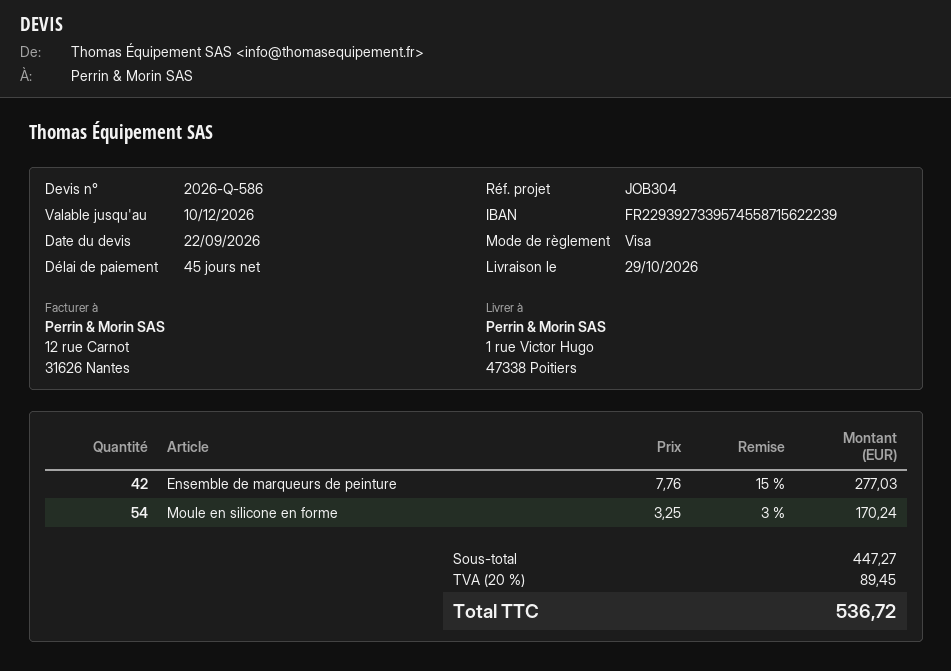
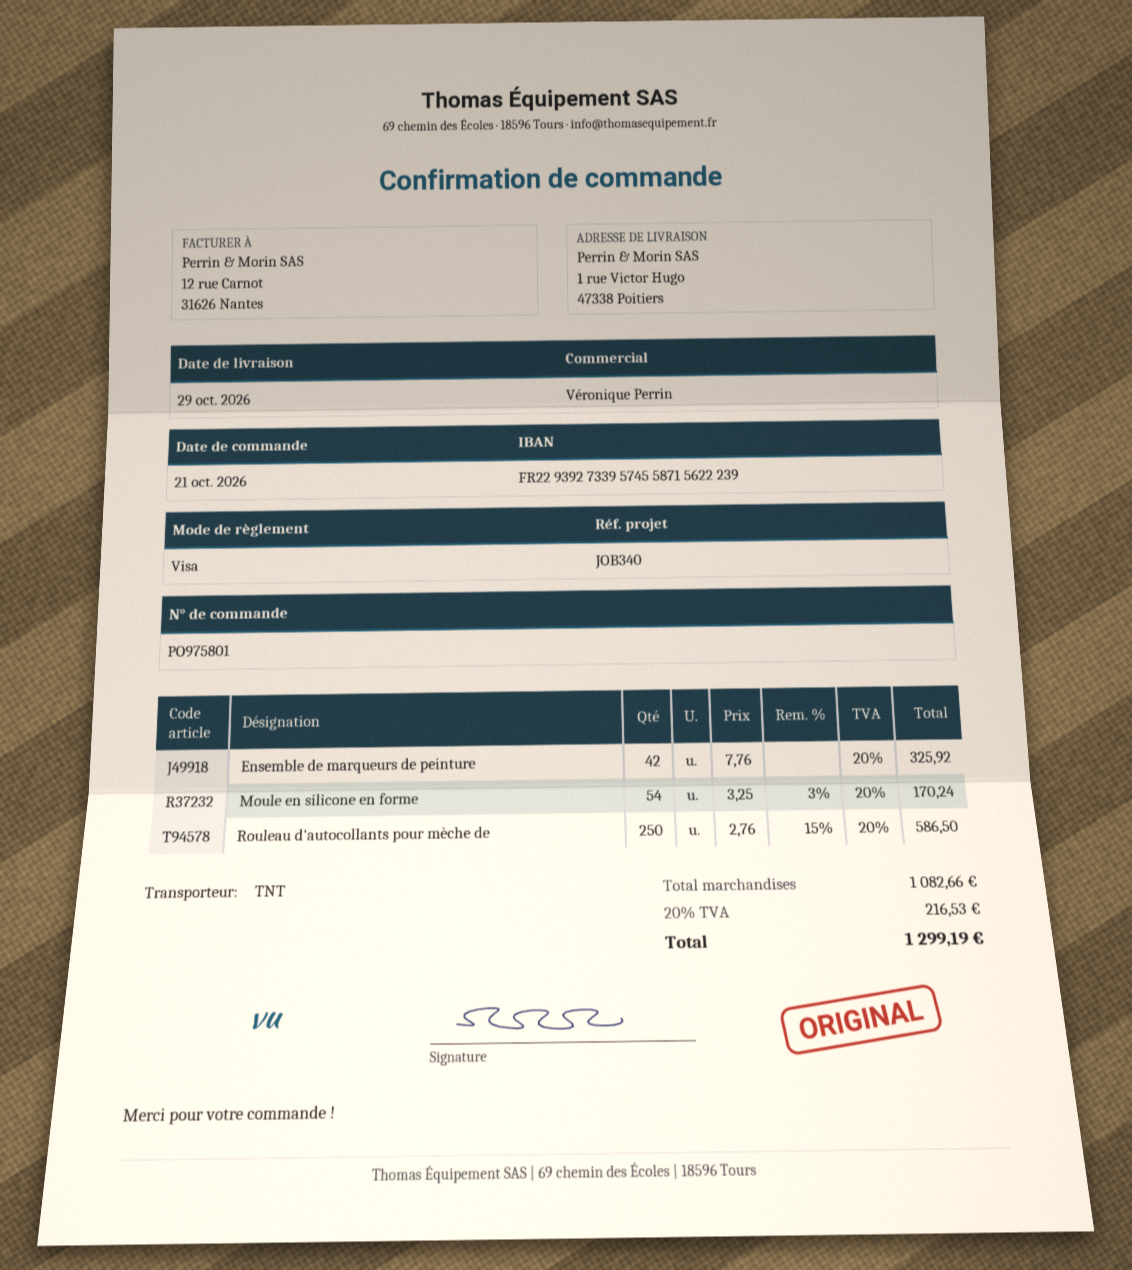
reference: JOB304 -> JOB340
Ensemble de marqueurs de peinture: 42 x 7.76 - 15% = 277.03 -> 42 x 7.76 = 325.92
Rouleau d'autocollants pour mèche de: none -> 250 x 2.76 - 15% = 586.50
subtotal: 447.27 -> 1082.66
tax: 20% = 89.45 -> 20% = 216.53
total: 536.72 -> 1299.19

